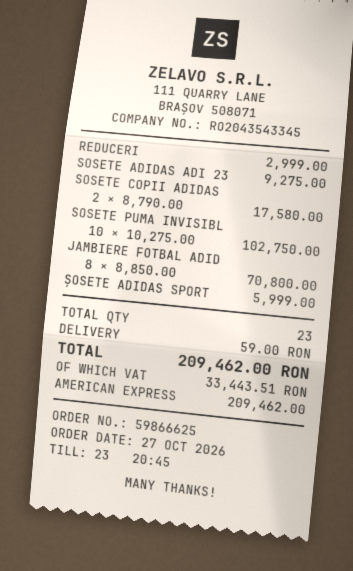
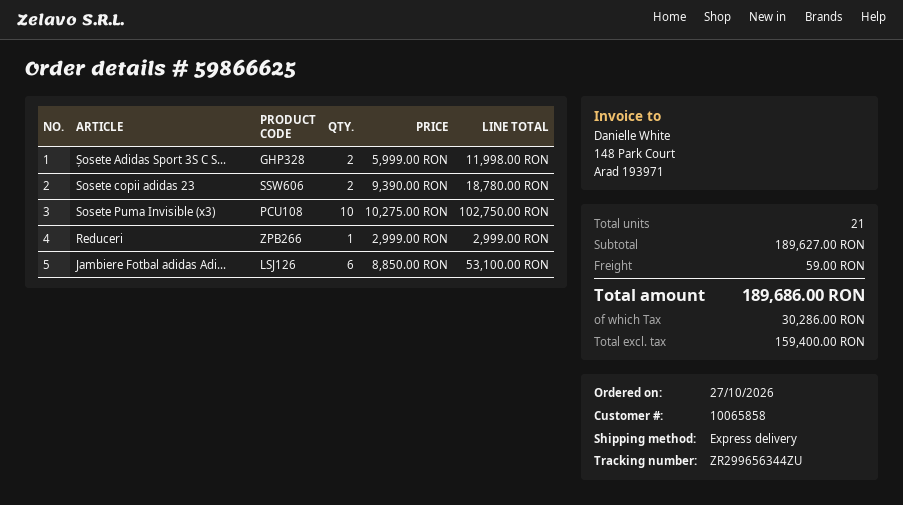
SOSETE ADIDAS ADI 23: 1 x 9275.00 = 9275.00 -> none
SOSETE COPII ADIDAS: 2 x 8790.00 = 17580.00 -> 2 x 9390.00 = 18780.00
JAMBIERE FOTBAL ADID: 8 x 8850.00 = 70800.00 -> 6 x 8850.00 = 53100.00
ȘOSETE ADIDAS SPORT: 1 x 5999.00 = 5999.00 -> 2 x 5999.00 = 11998.00
total quantity: 23 -> 21
tax: 33443.51 -> 30286.00
total: 209462.00 -> 189686.00

